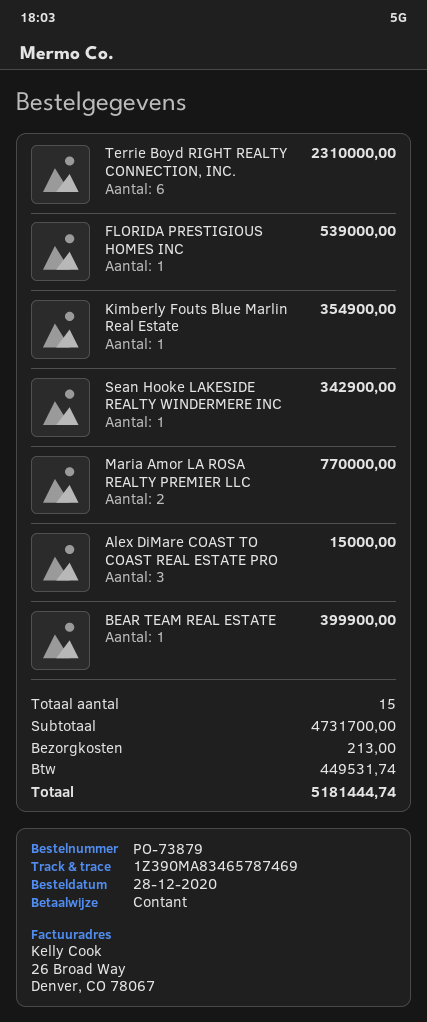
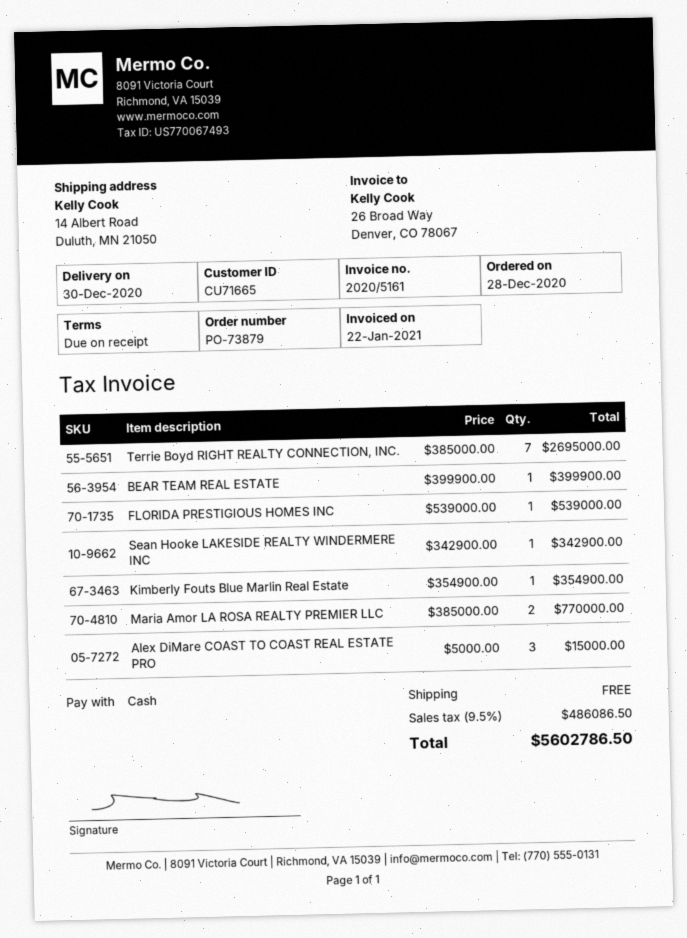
Terrie Boyd RIGHT REALTY CONNECTION, INC.: 6 for 2310000.00 -> 7 for 2695000.00
shipping: 213.00 -> 0.00
tax: 449531.74 -> 486086.50
total: 5181444.74 -> 5602786.50

